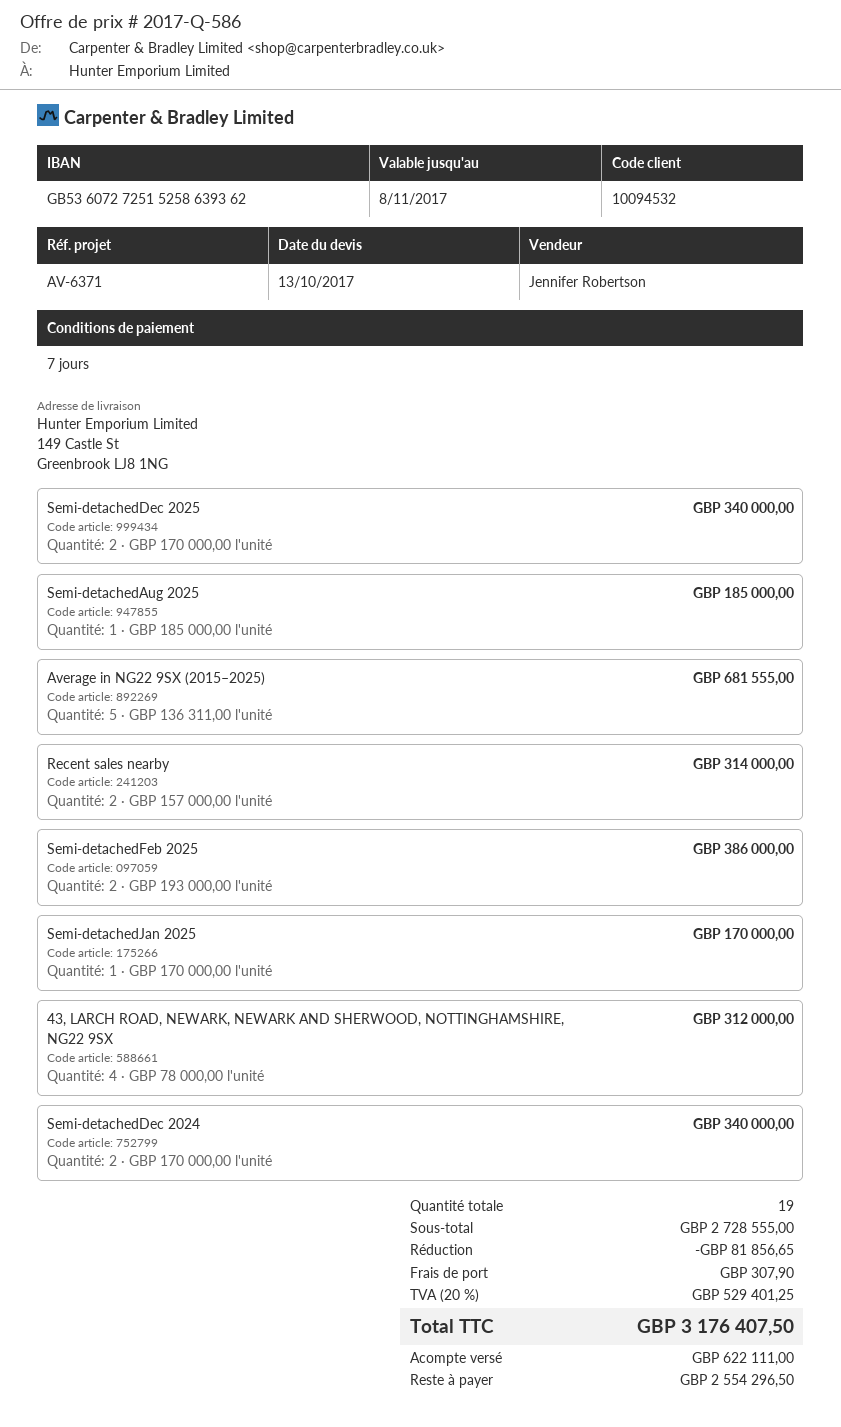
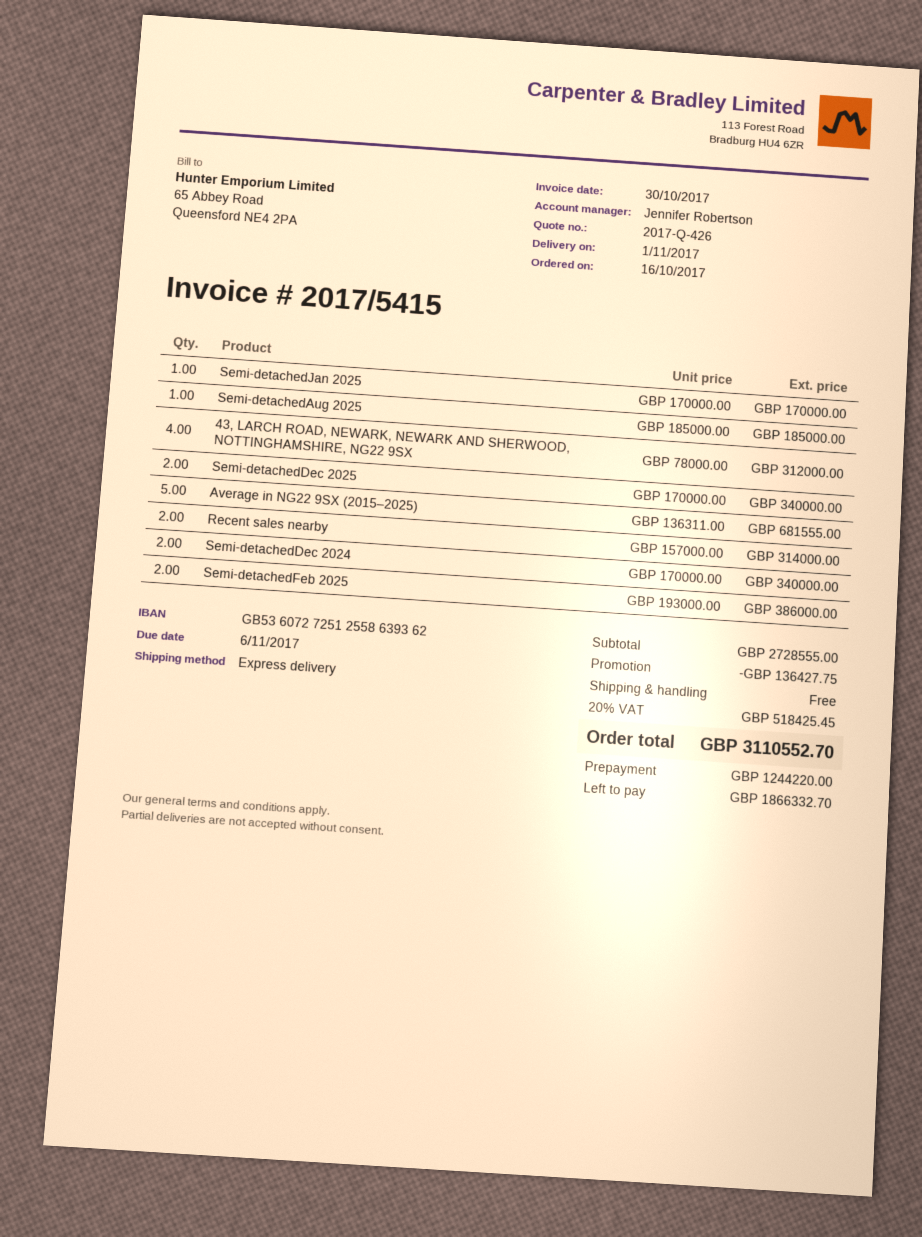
quote number: 2017-Q-586 -> 2017-Q-426
bank account: GB53607272515258639362 -> GB53607272512558639362
discount: 81856.65 -> 136427.75
shipping: 307.90 -> 0.00
tax: 20% = 529401.25 -> 20% = 518425.45
total: 3176407.50 -> 3110552.70
deposit: 622111.00 -> 1244220.00
balance: 2554296.50 -> 1866332.70

